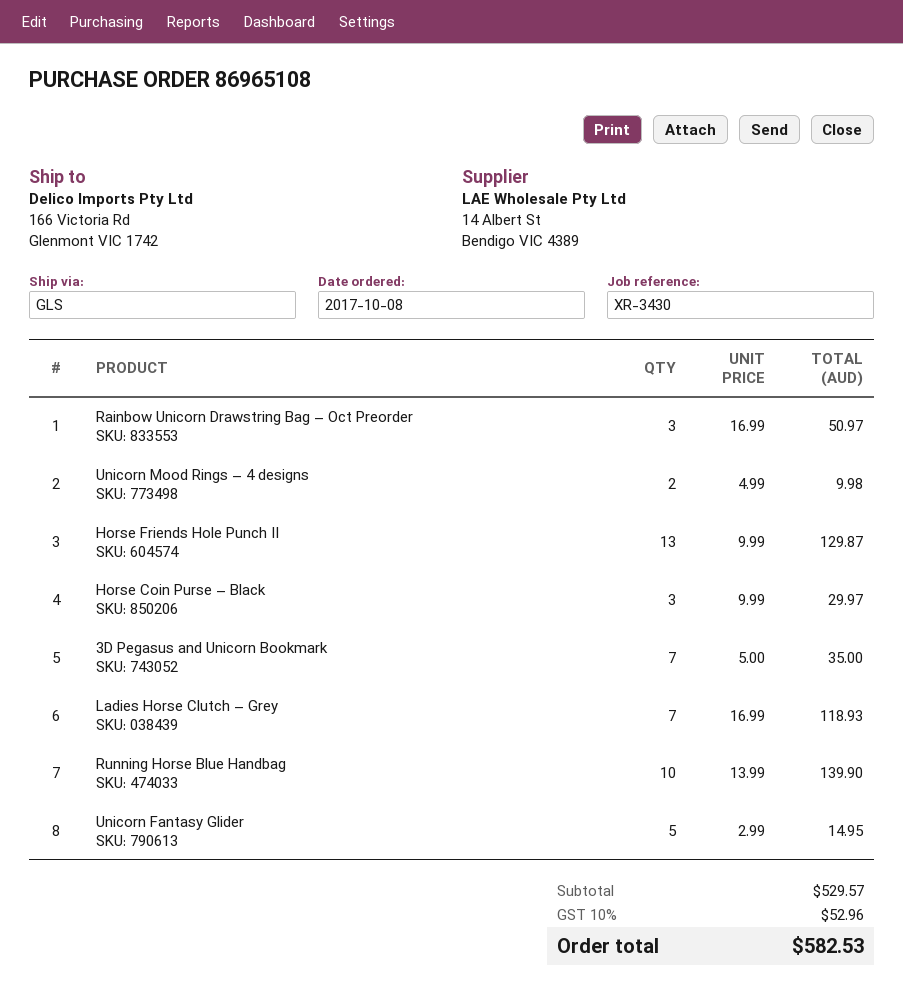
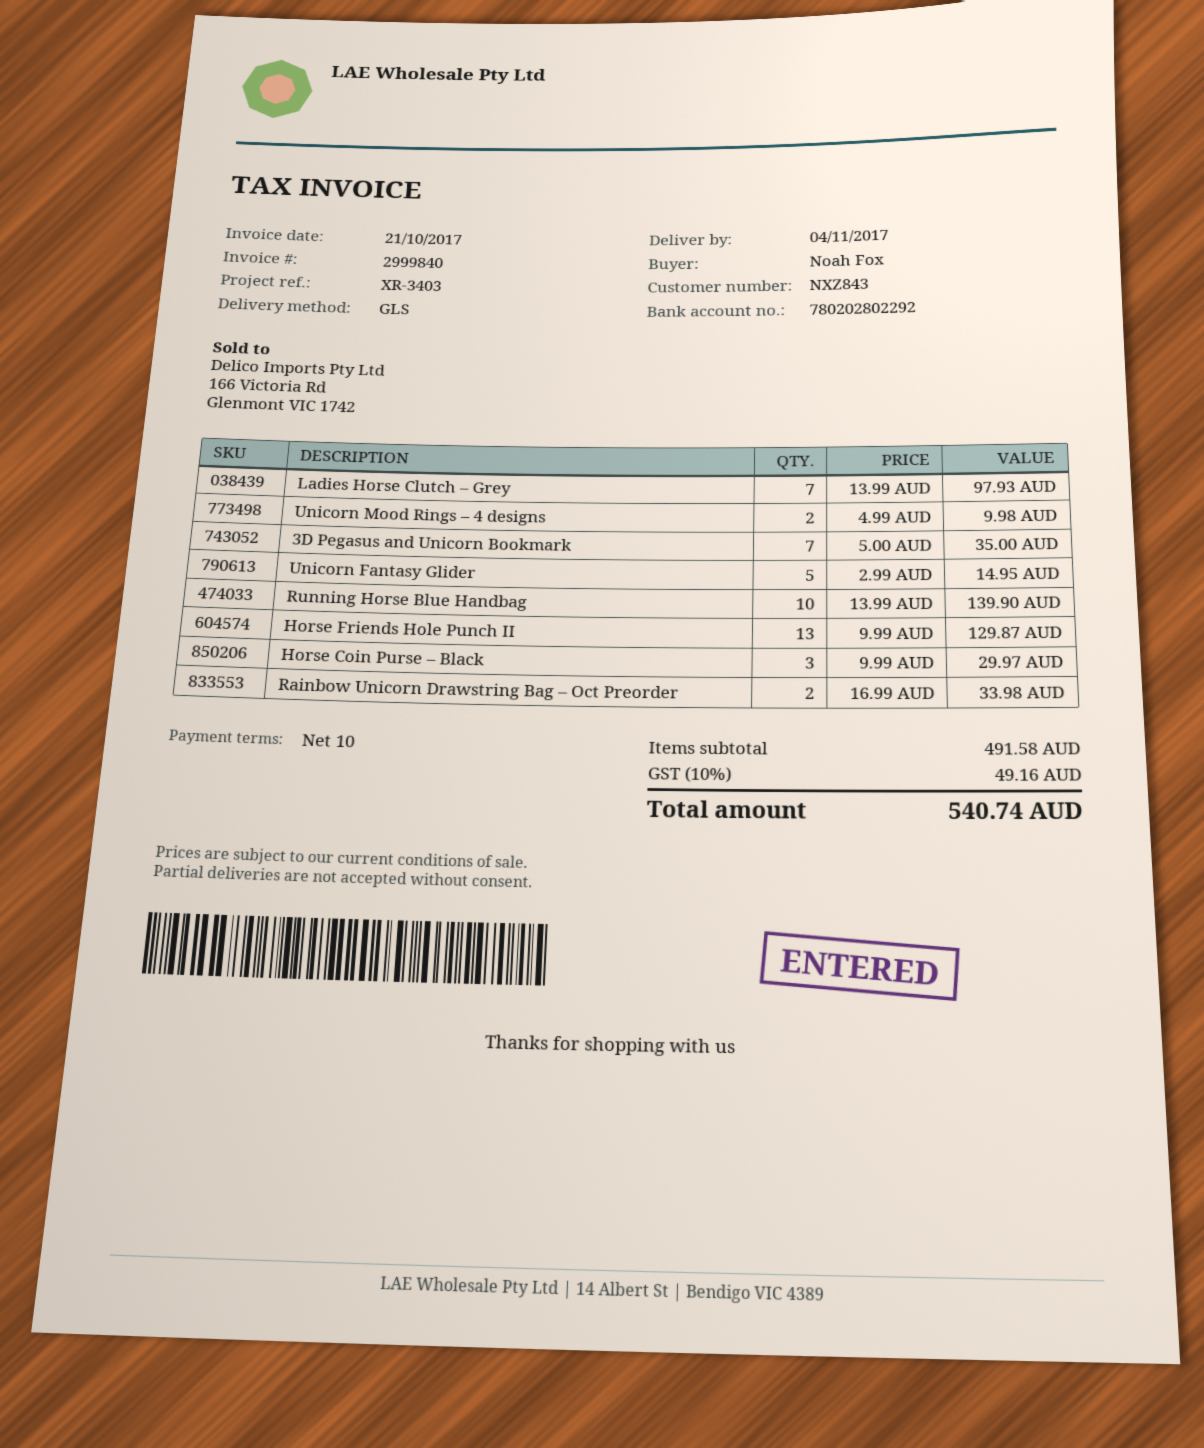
reference: XR-3430 -> XR-3403
Rainbow Unicorn Drawstring Bag – Oct Preorder: 3 x 16.99 = 50.97 -> 2 x 16.99 = 33.98
Ladies Horse Clutch – Grey: 7 x 16.99 = 118.93 -> 7 x 13.99 = 97.93
subtotal: 529.57 -> 491.58
tax: 10% = 52.96 -> 10% = 49.16
total: 582.53 -> 540.74

